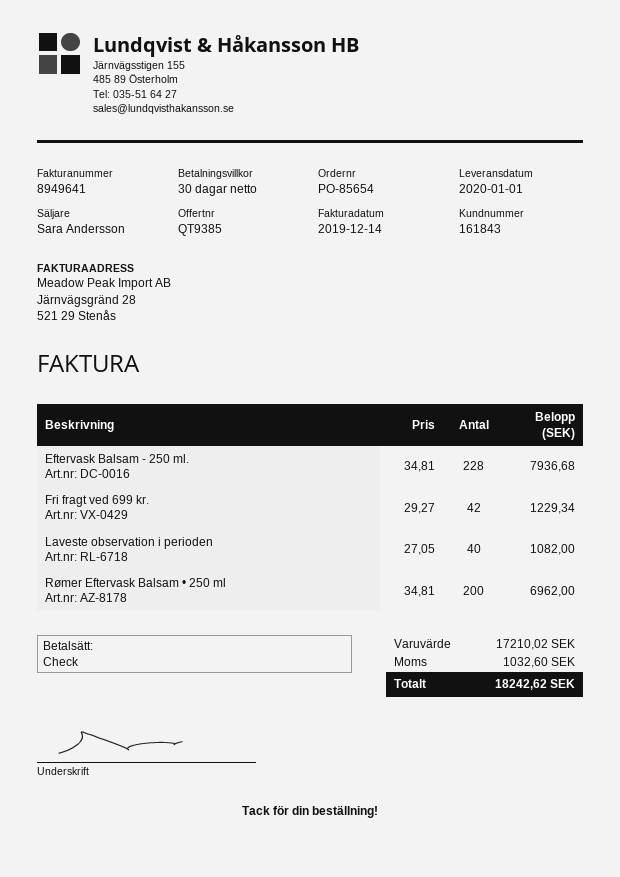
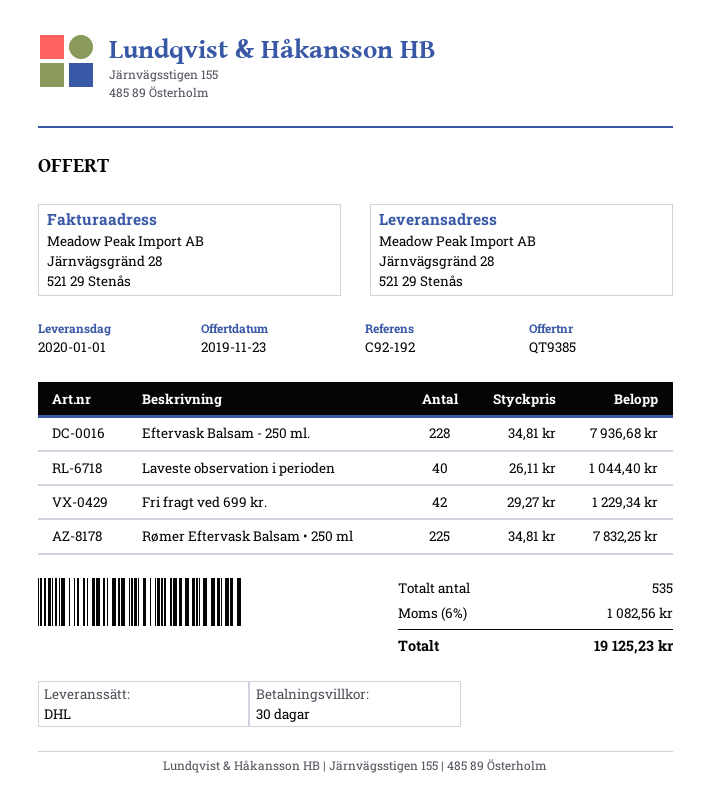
Laveste observation i perioden: 40 x 27.05 = 1082.00 -> 40 x 26.11 = 1044.40
Rømer Eftervask Balsam • 250 ml: 200 x 34.81 = 6962.00 -> 225 x 34.81 = 7832.25
tax: 1032.60 -> 1082.56
total: 18242.62 -> 19125.23

